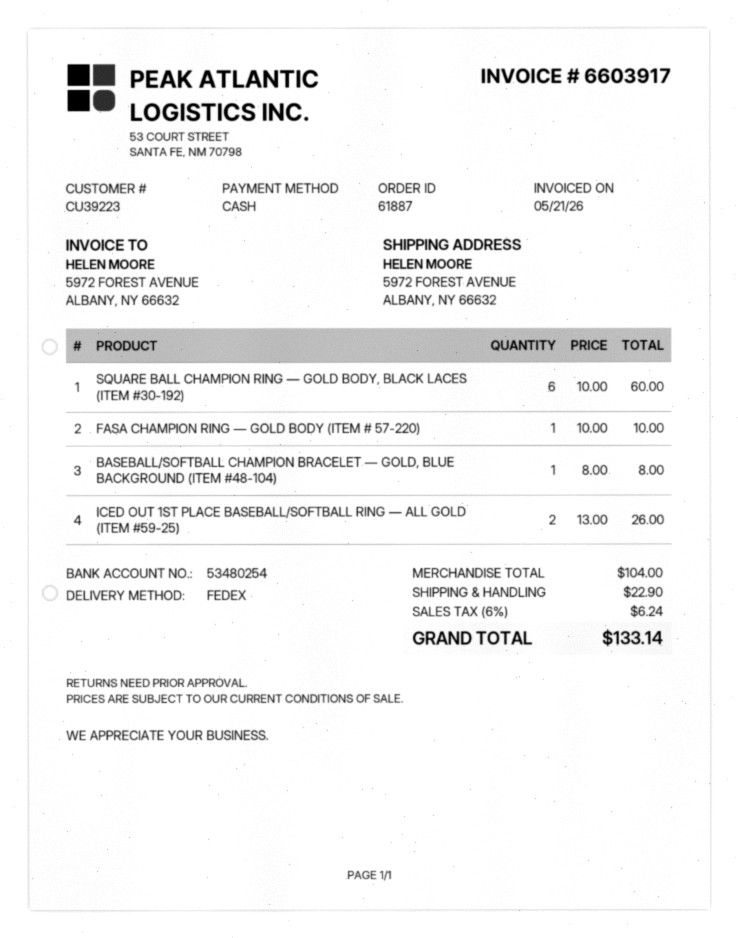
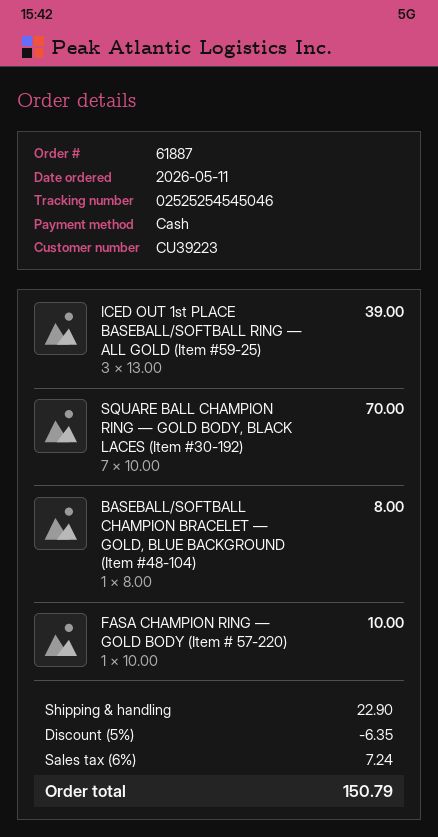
SQUARE BALL CHAMPION RING — GOLD BODY, BLACK LACES (ITEM #30-192): 6 x 10.00 = 60.00 -> 7 x 10.00 = 70.00
ICED OUT 1ST PLACE BASEBALL/SOFTBALL RING — ALL GOLD (ITEM #59-25): 2 x 13.00 = 26.00 -> 3 x 13.00 = 39.00
discount: none -> 5% = 6.35
tax: 6% = 6.24 -> 6% = 7.24
total: 133.14 -> 150.79

